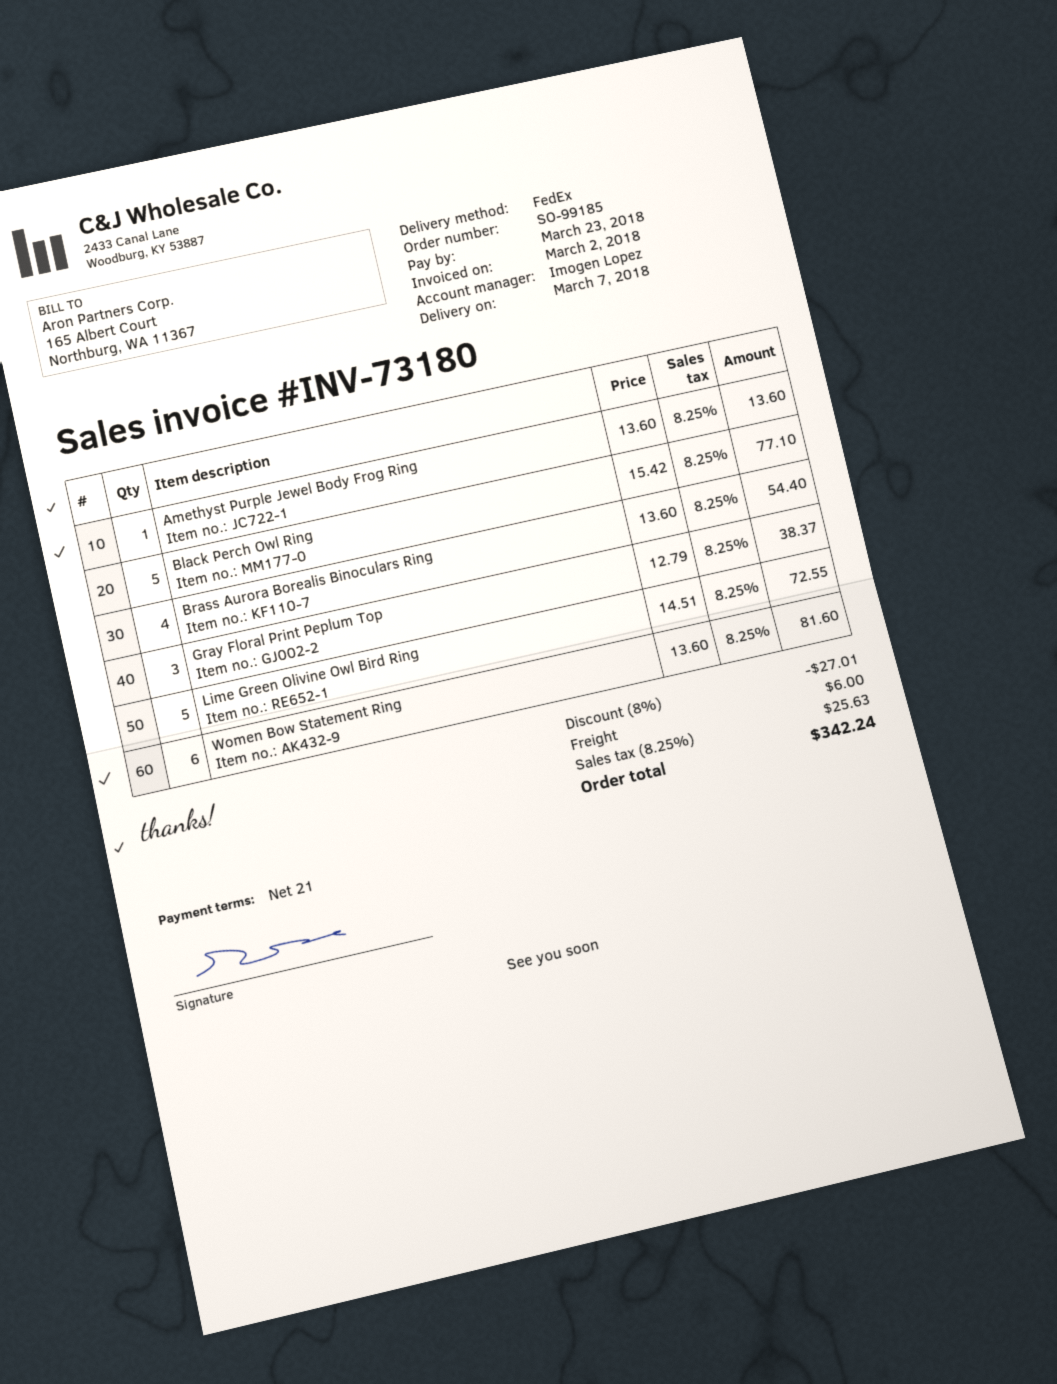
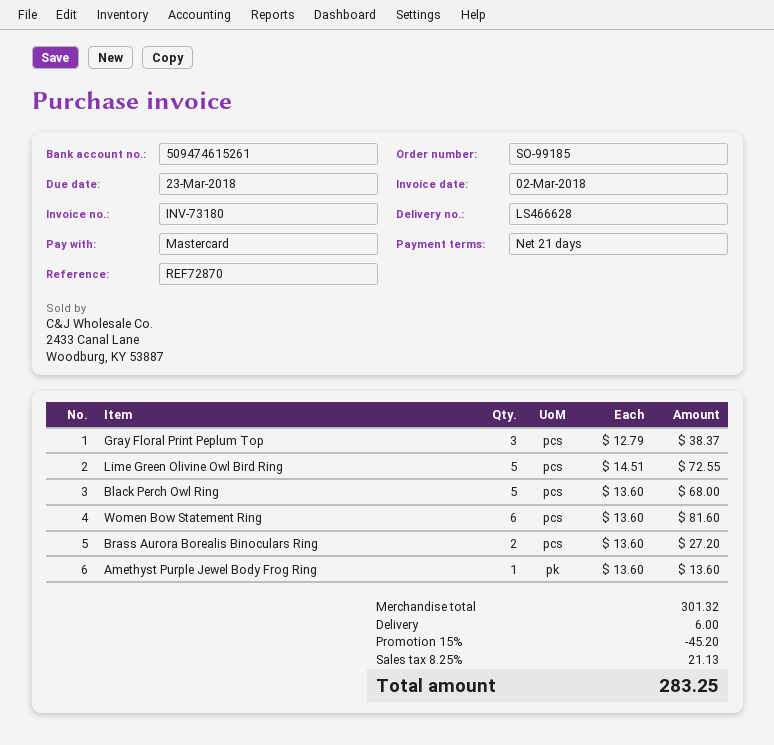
Black Perch Owl Ring: 5 x 15.42 = 77.10 -> 5 x 13.60 = 68.00
Brass Aurora Borealis Binoculars Ring: 4 x 13.60 = 54.40 -> 2 x 13.60 = 27.20
discount: 8% = 27.01 -> 15% = 45.20
tax: 8.25% = 25.63 -> 8.25% = 21.13
total: 342.24 -> 283.25

